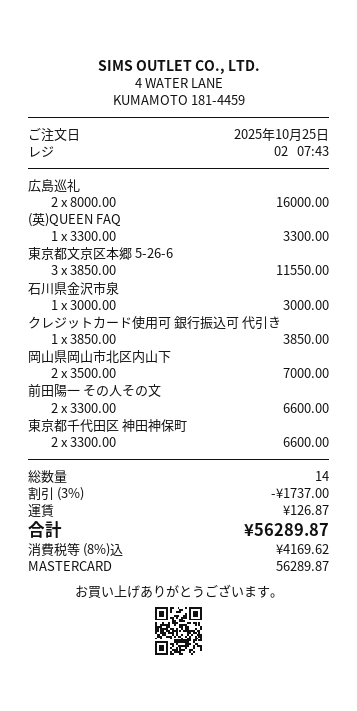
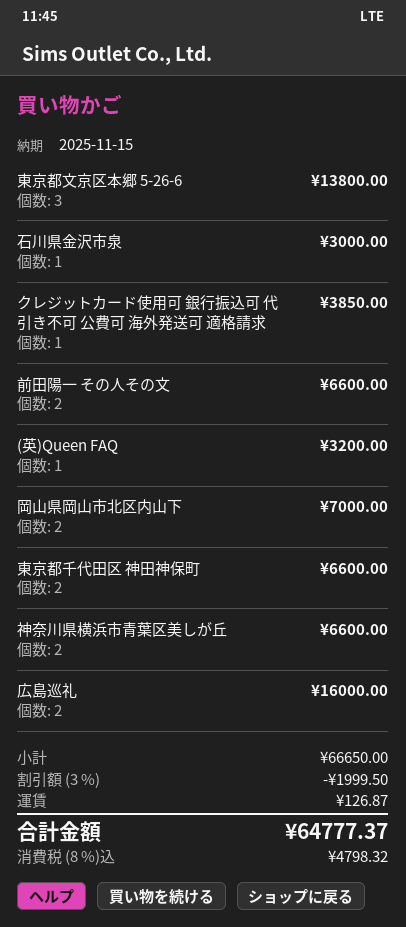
(英)QUEEN FAQ: 1 for 3300.00 -> 1 for 3200.00
東京都文京区本郷 5-26-6: 3 for 11550.00 -> 3 for 13800.00
神奈川県横浜市青葉区美しが丘: none -> 2 for 6600.00
discount: 3% = 1737.00 -> 3% = 1999.50
tax: 8% = 4169.62 -> 8% = 4798.32
total: 56289.87 -> 64777.37

